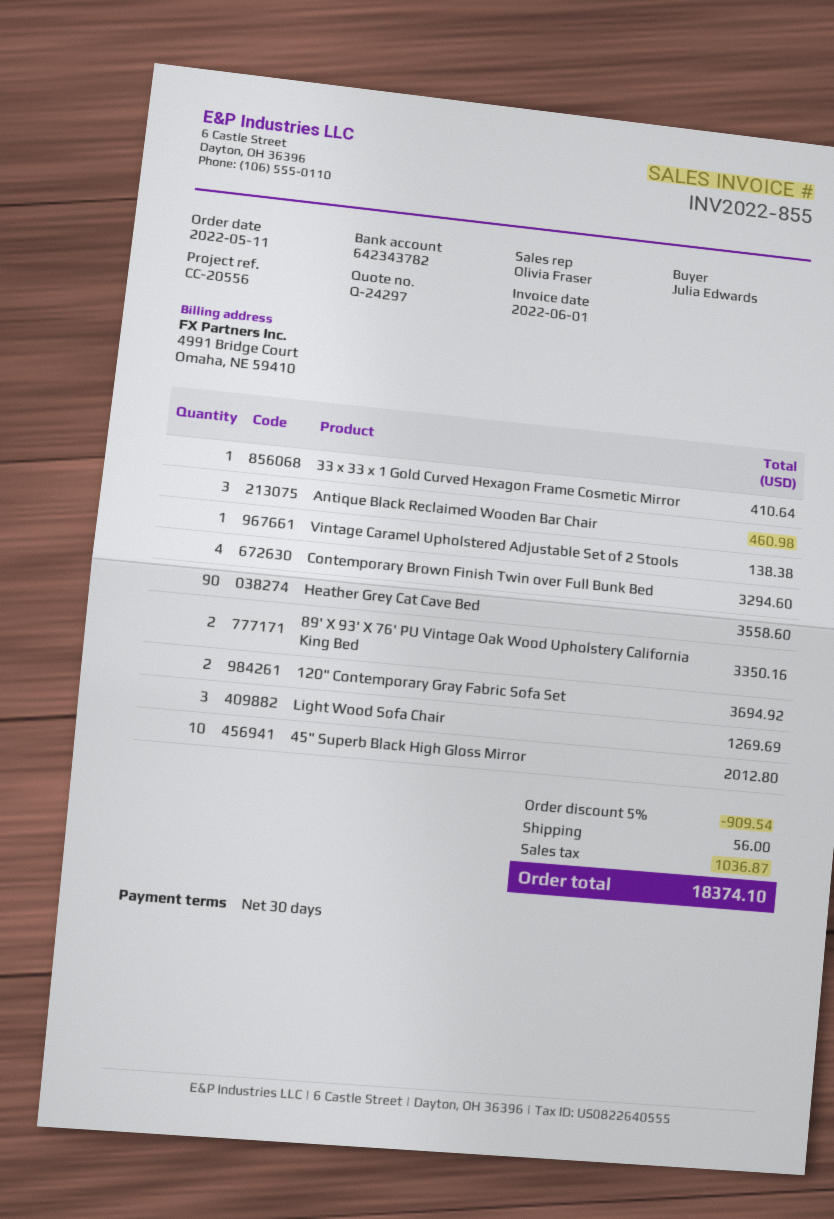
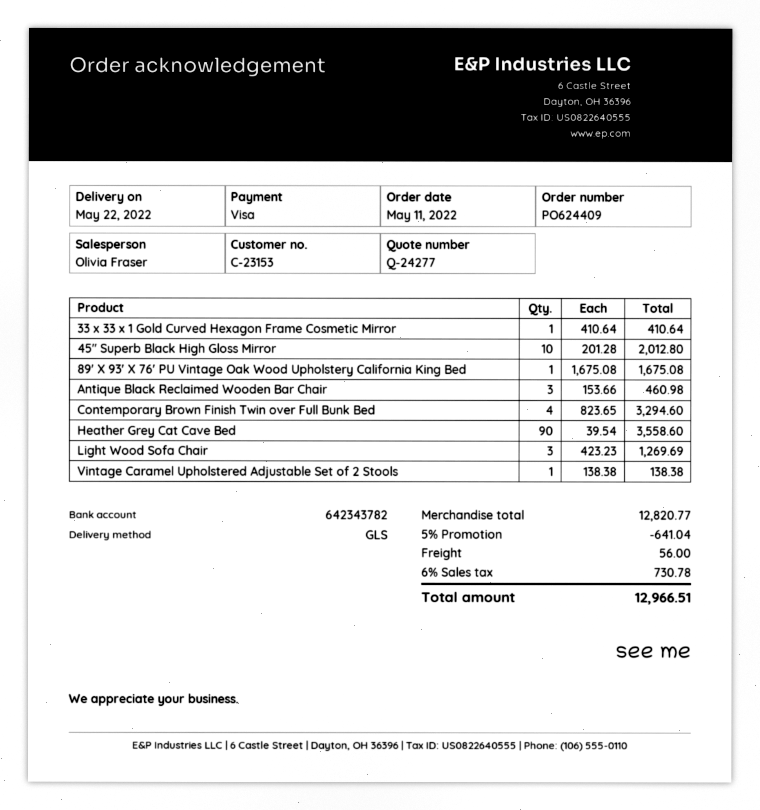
quote number: Q-24297 -> Q-24277
89' X 93' X 76' PU Vintage Oak Wood Upholstery California King Bed: 2 for 3350.16 -> 1 for 1675.08
120" Contemporary Gray Fabric Sofa Set: 2 for 3694.92 -> none
discount: 5% = 909.54 -> 5% = 641.04
tax: 1036.87 -> 730.78
total: 18374.10 -> 12966.51

